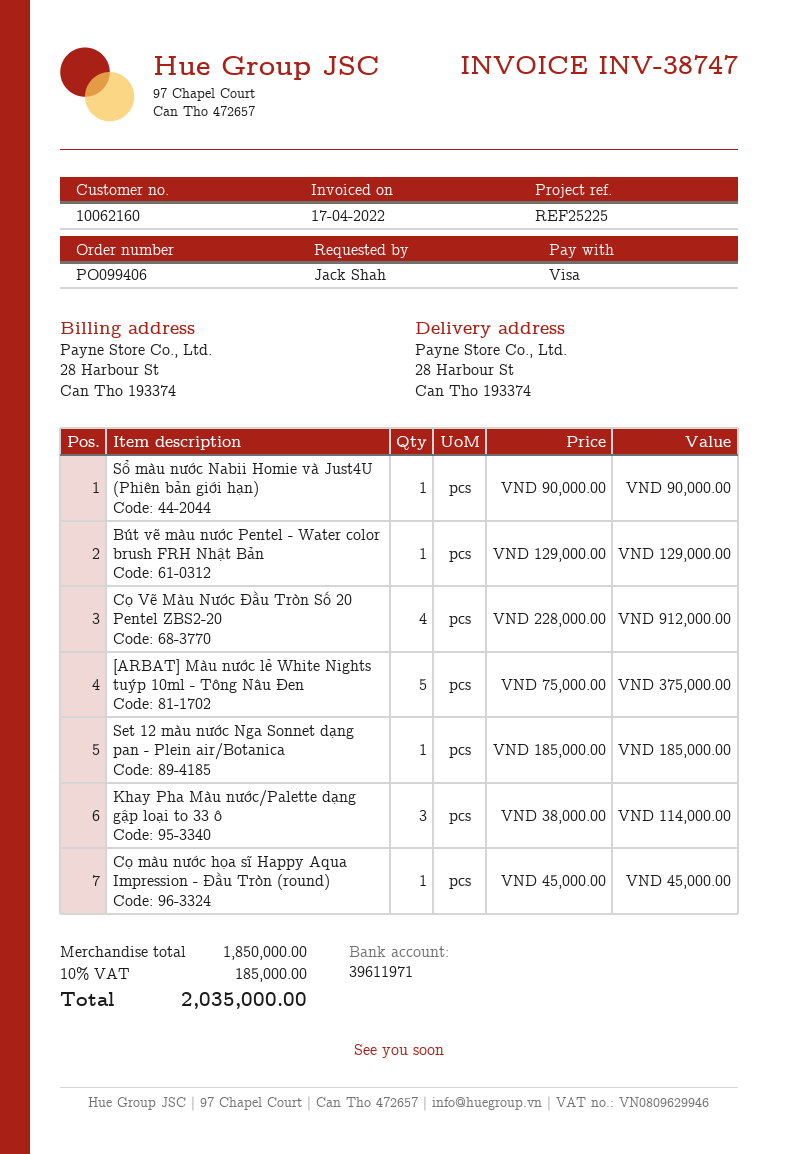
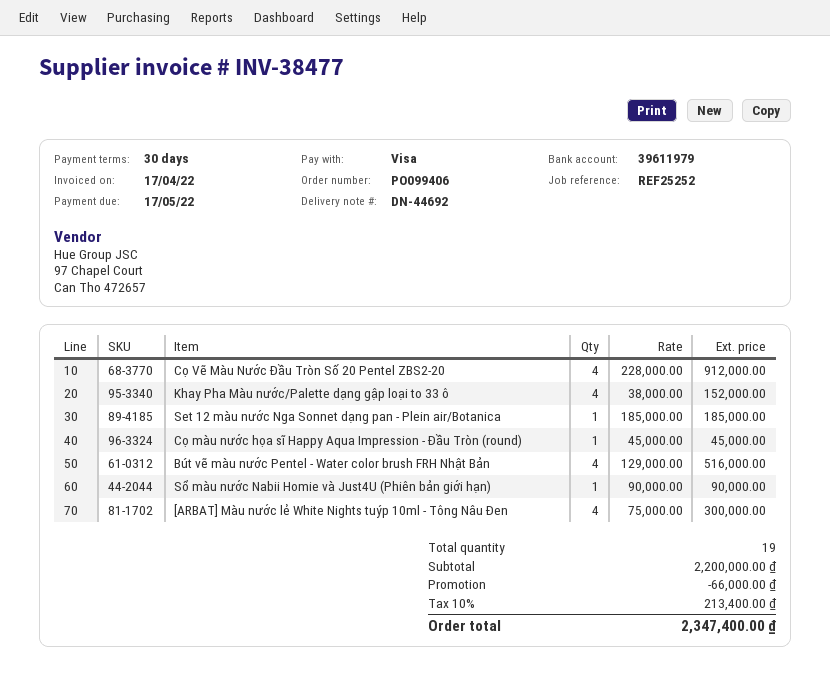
invoice number: INV-38747 -> INV-38477
reference: REF25225 -> REF25252
bank account: 39611971 -> 39611979
Bút vẽ màu nước Pentel - Water color brush FRH Nhật Bản: 1 x 129000.00 = 129000.00 -> 4 x 129000.00 = 516000.00
[ARBAT] Màu nước lẻ White Nights tuýp 10ml - Tông Nâu Đen: 5 x 75000.00 = 375000.00 -> 4 x 75000.00 = 300000.00
Khay Pha Màu nước/Palette dạng gập loại to 33 ô: 3 x 38000.00 = 114000.00 -> 4 x 38000.00 = 152000.00
subtotal: 1850000.00 -> 2200000.00
discount: none -> 66000.00
tax: 10% = 185000.00 -> 10% = 213400.00
total: 2035000.00 -> 2347400.00

